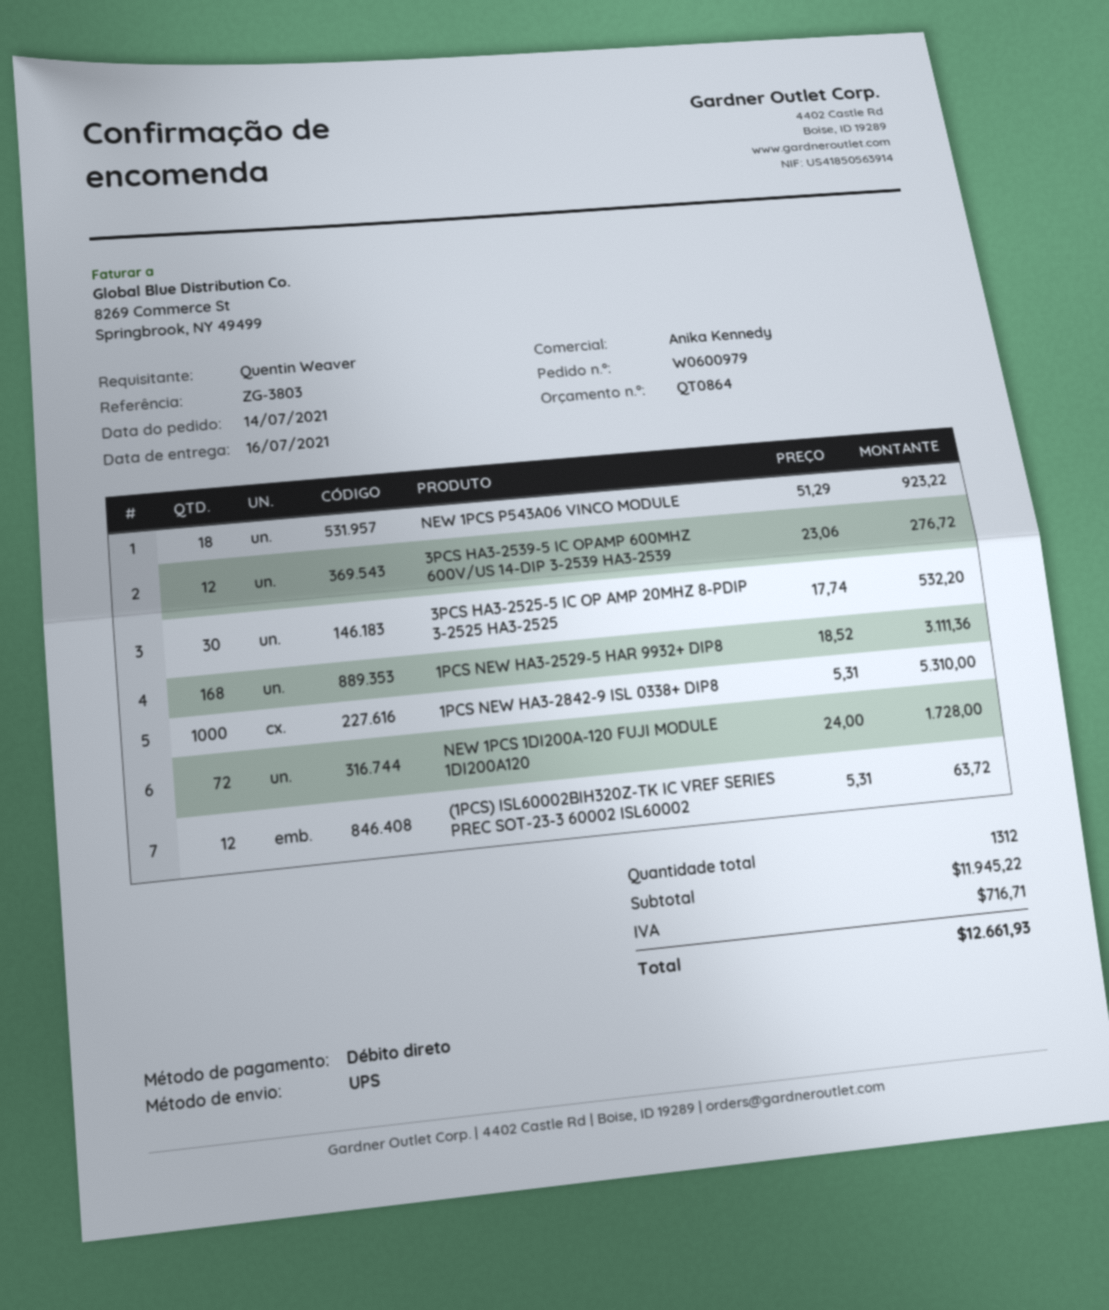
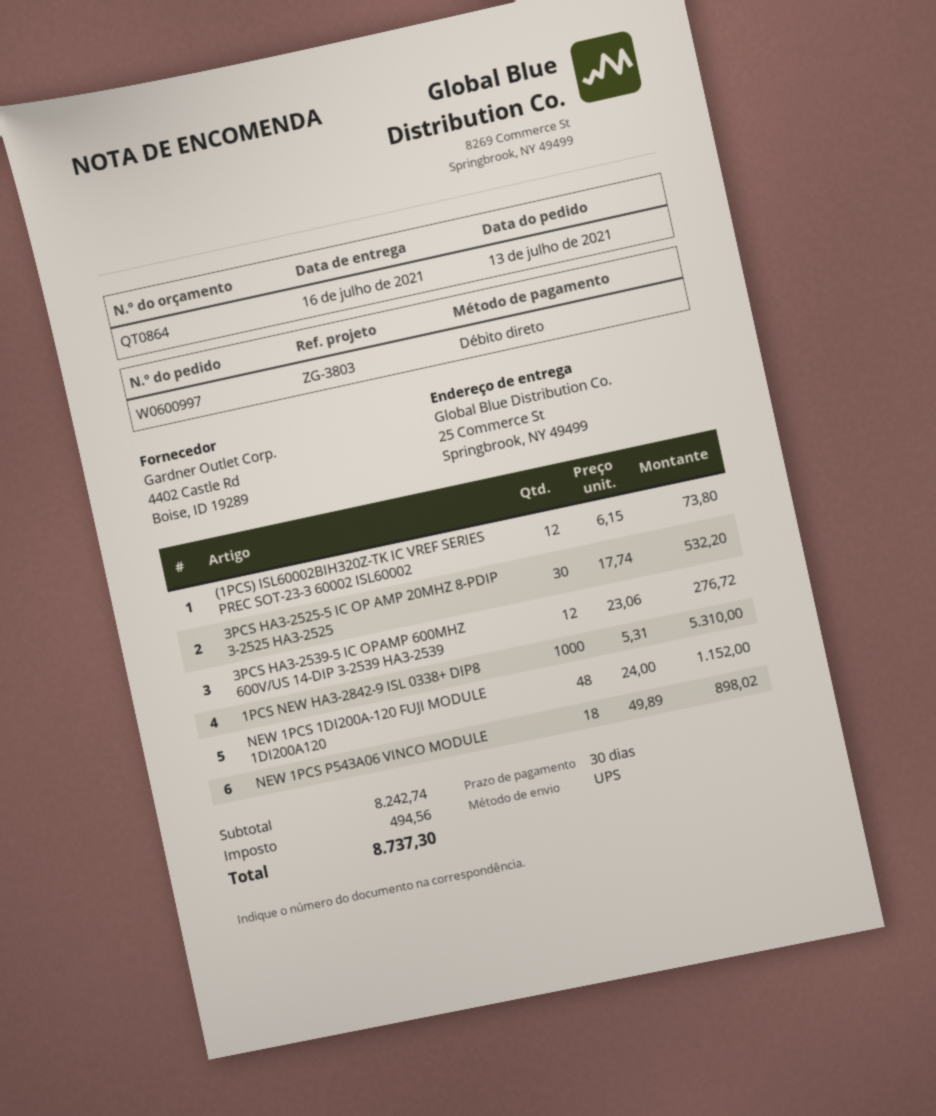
order number: W0600979 -> W0600997
order date: 2021-07-14 -> 2021-07-13
NEW 1PCS P543A06 VINCO MODULE: 18 x 51.29 = 923.22 -> 18 x 49.89 = 898.02
1PCS NEW HA3-2529-5 HAR 9932+ DIP8: 168 x 18.52 = 3111.36 -> none
NEW 1PCS 1DI200A-120 FUJI MODULE 1DI200A120: 72 x 24.00 = 1728.00 -> 48 x 24.00 = 1152.00
(1PCS) ISL60002BIH320Z-TK IC VREF SERIES PREC SOT-23-3 60002 ISL60002: 12 x 5.31 = 63.72 -> 12 x 6.15 = 73.80
subtotal: 11945.22 -> 8242.74
tax: 716.71 -> 494.56
total: 12661.93 -> 8737.30

